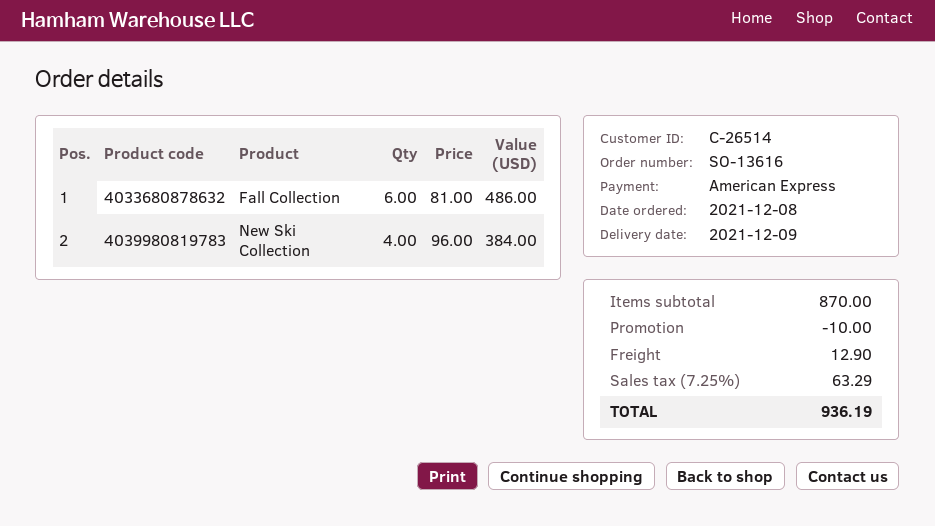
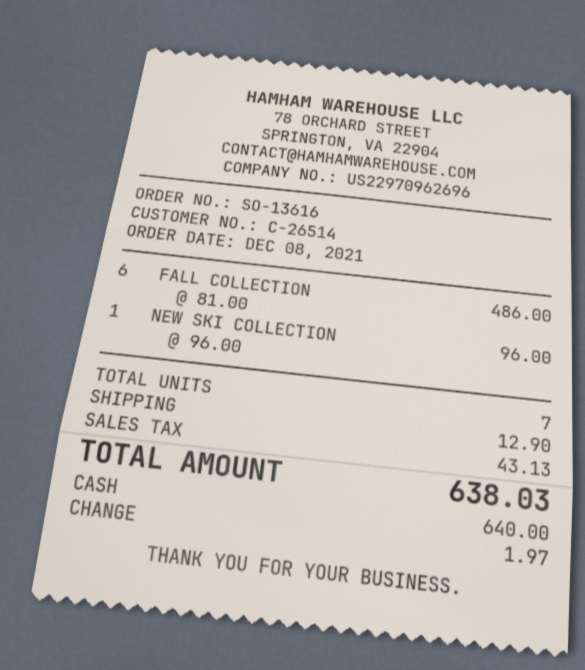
payment method: American Express -> cash
New Ski Collection: 4 x 96.00 = 384.00 -> 1 x 96.00 = 96.00
discount: 10.00 -> none
tax: 63.29 -> 43.13
total: 936.19 -> 638.03

